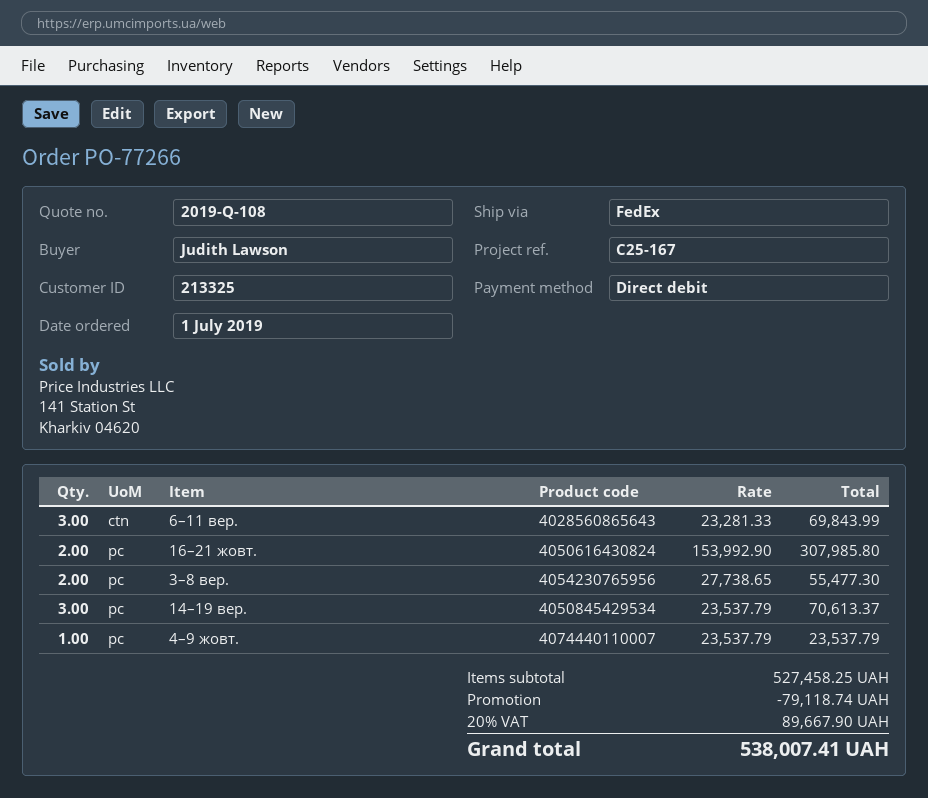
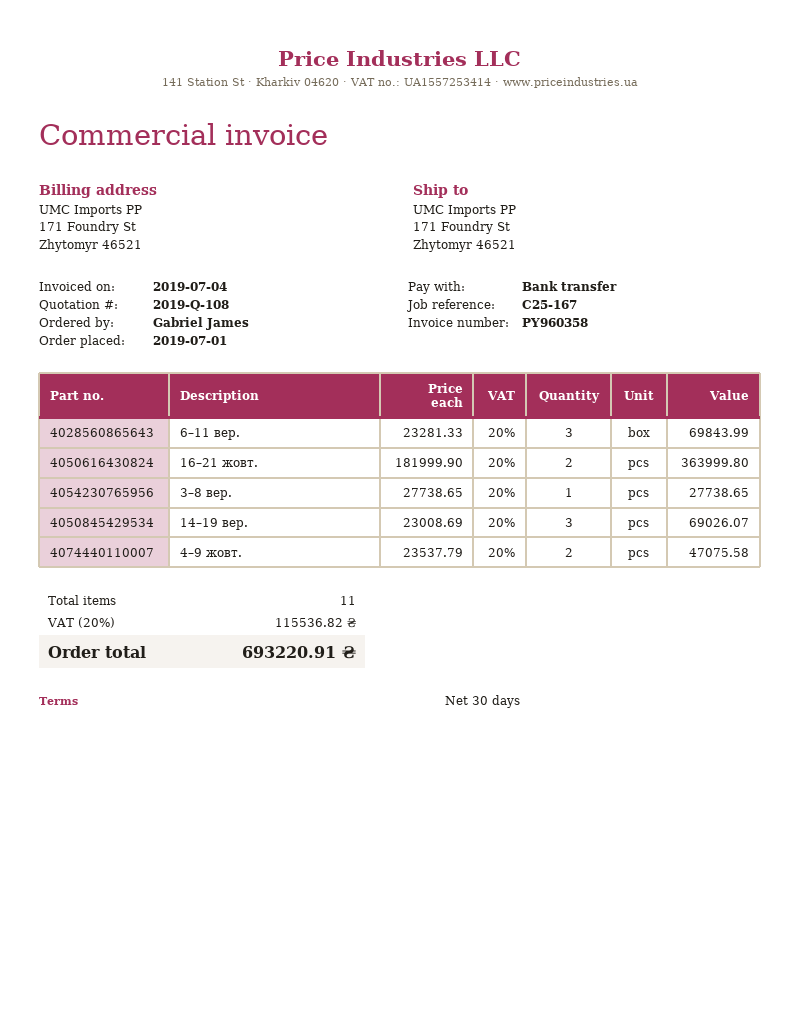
ordered by: Judith Lawson -> Gabriel James
payment method: direct debit -> bank transfer
16–21 жовт.: 2 x 153992.90 = 307985.80 -> 2 x 181999.90 = 363999.80
3–8 вер.: 2 x 27738.65 = 55477.30 -> 1 x 27738.65 = 27738.65
14–19 вер.: 3 x 23537.79 = 70613.37 -> 3 x 23008.69 = 69026.07
4–9 жовт.: 1 x 23537.79 = 23537.79 -> 2 x 23537.79 = 47075.58
discount: 79118.74 -> none
tax: 20% = 89667.90 -> 20% = 115536.82
total: 538007.41 -> 693220.91

